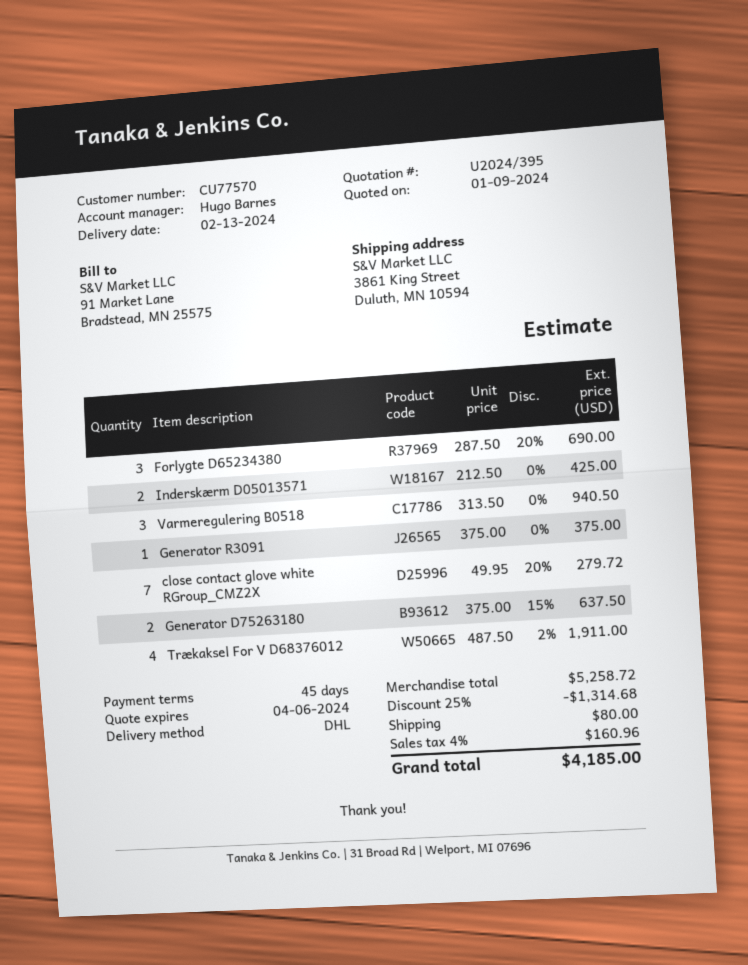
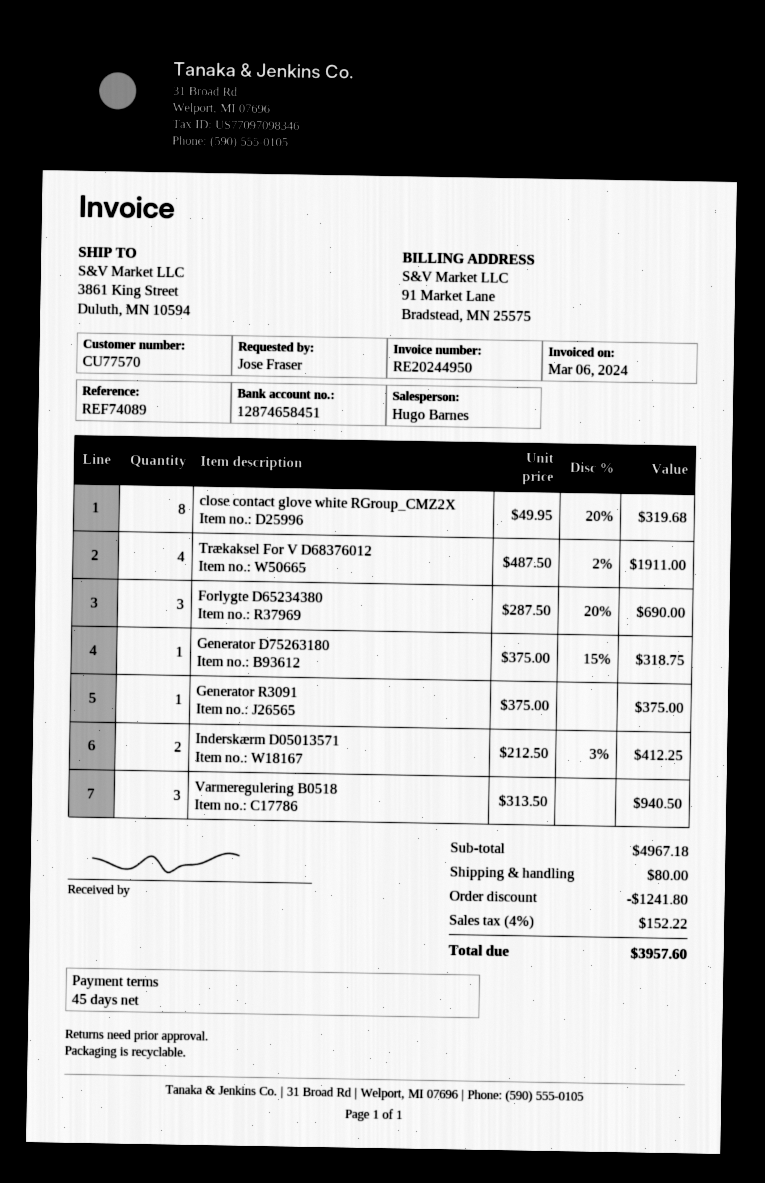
Inderskærm D05013571: 2 x 212.50 = 425.00 -> 2 x 212.50 - 3% = 412.25
close contact glove white RGroup_CMZ2X: 7 x 49.95 - 20% = 279.72 -> 8 x 49.95 - 20% = 319.68
Generator D75263180: 2 x 375.00 - 15% = 637.50 -> 1 x 375.00 - 15% = 318.75
subtotal: 5258.72 -> 4967.18
discount: 1314.68 -> 1241.80
tax: 4% = 160.96 -> 4% = 152.22
total: 4185.00 -> 3957.60

